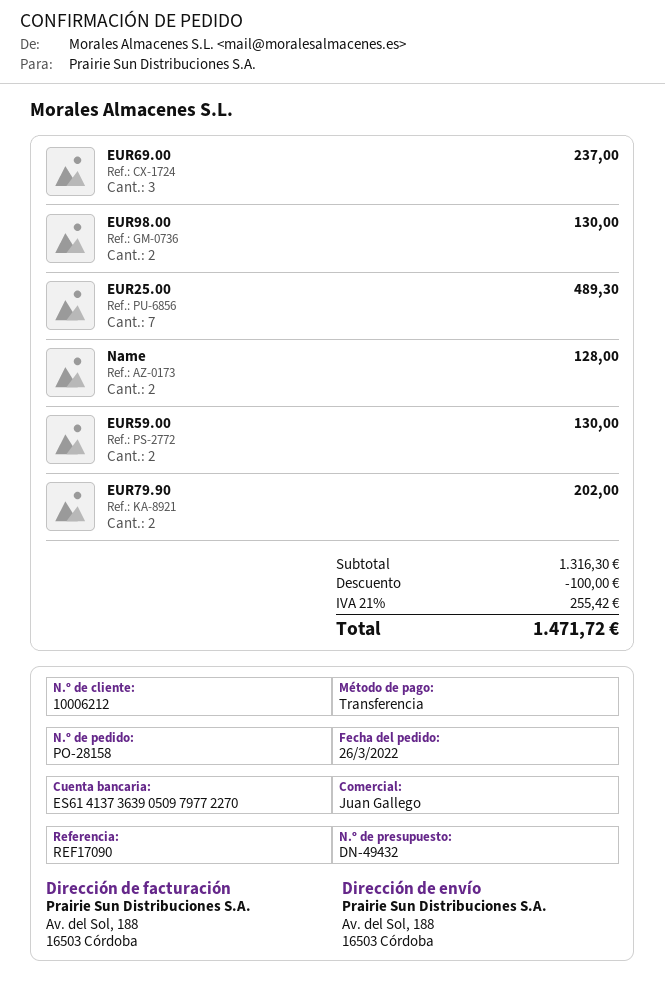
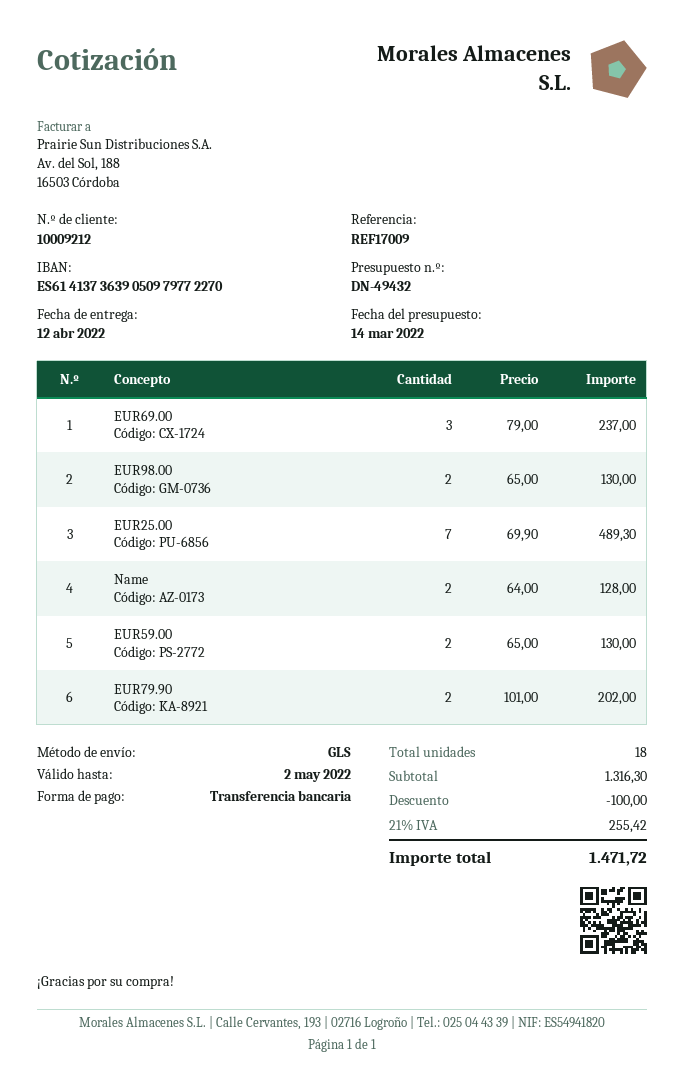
customer number: 10006212 -> 10009212
reference: REF17090 -> REF17009

